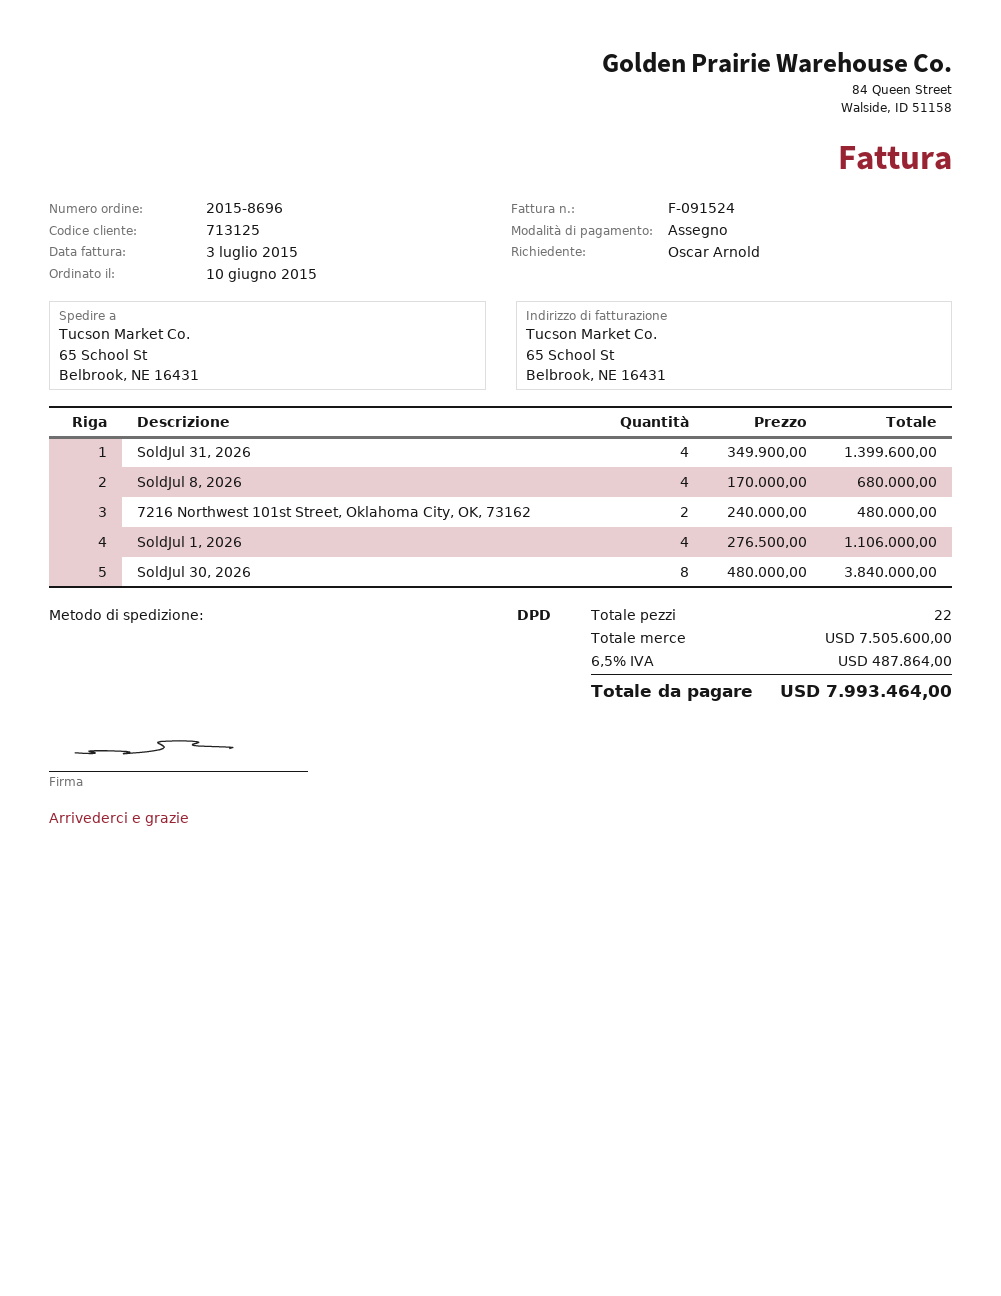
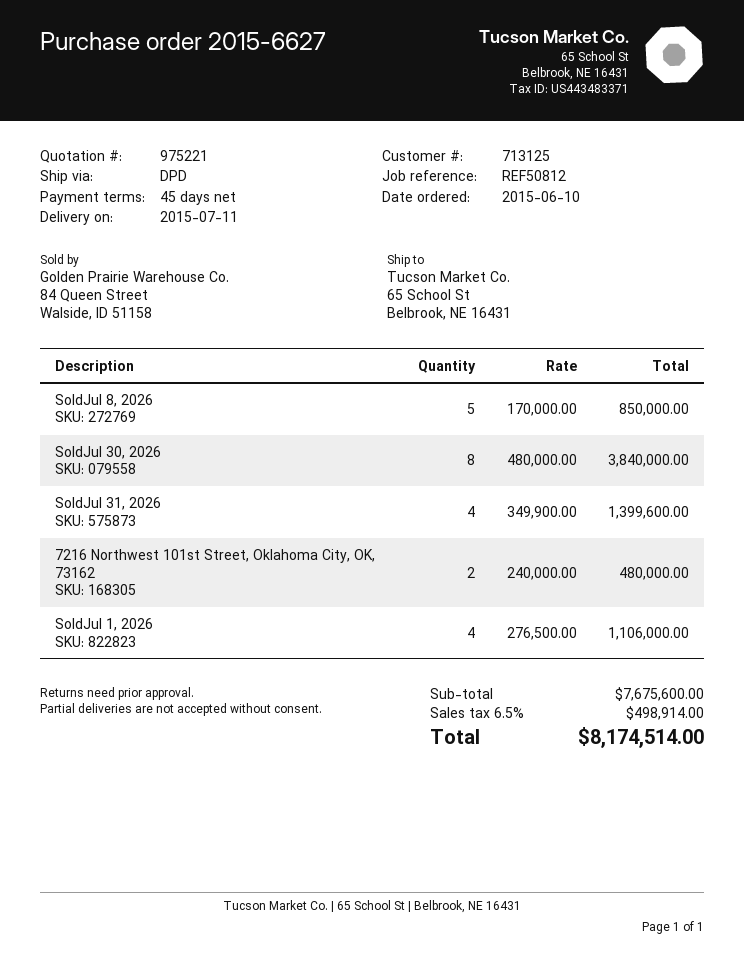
order number: 2015-8696 -> 2015-6627
SoldJul 8, 2026: 4 x 170000.00 = 680000.00 -> 5 x 170000.00 = 850000.00
subtotal: 7505600.00 -> 7675600.00
tax: 6.5% = 487864.00 -> 6.5% = 498914.00
total: 7993464.00 -> 8174514.00

